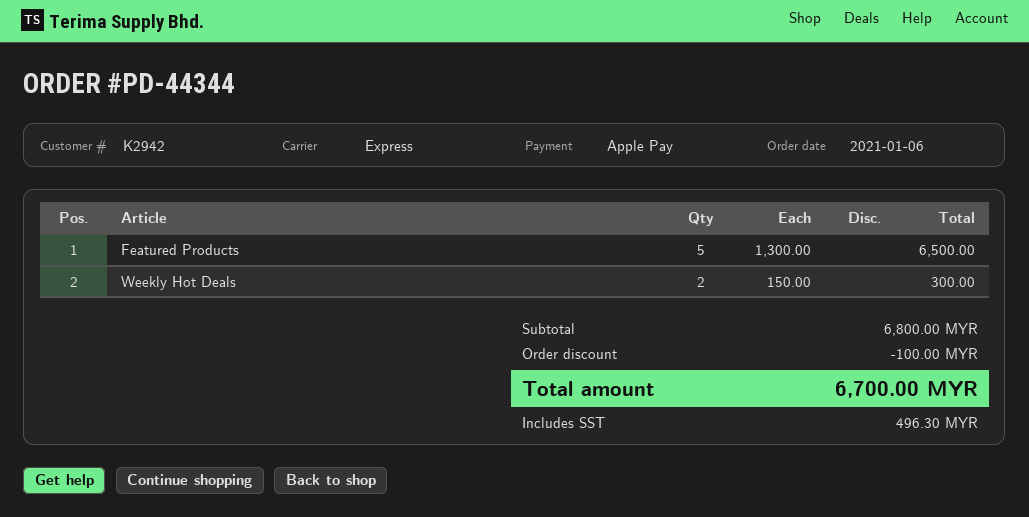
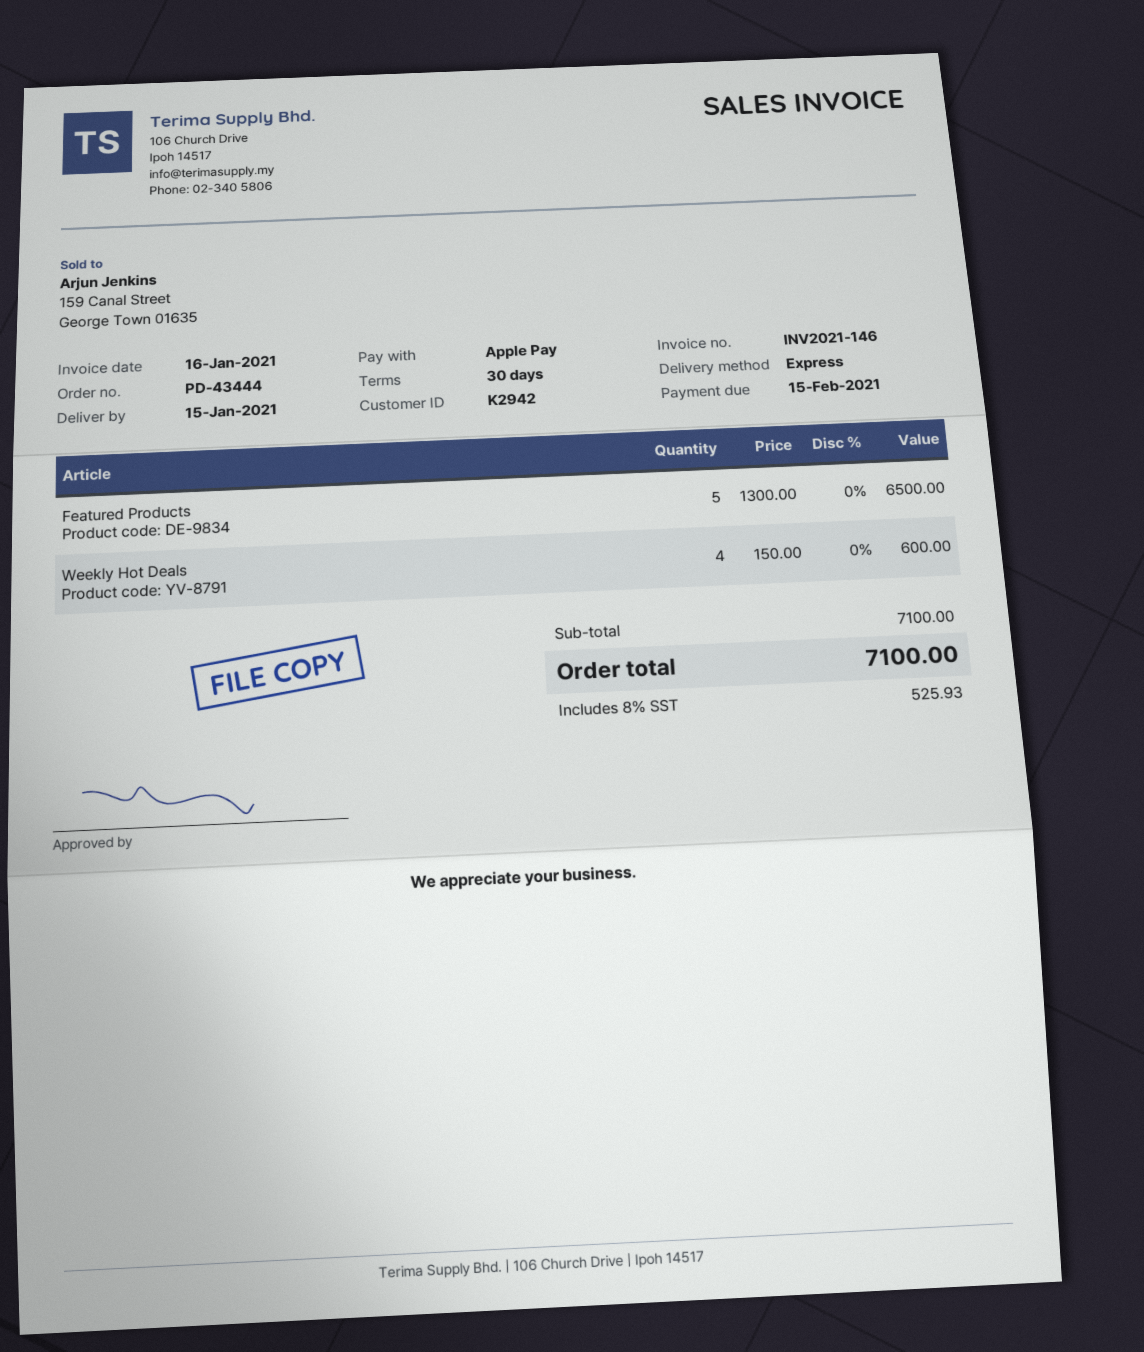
order number: PD-44344 -> PD-43444
Weekly Hot Deals: 2 x 150.00 = 300.00 -> 4 x 150.00 = 600.00
subtotal: 6800.00 -> 7100.00
discount: 100.00 -> none
tax: 496.30 -> 525.93
total: 6700.00 -> 7100.00

